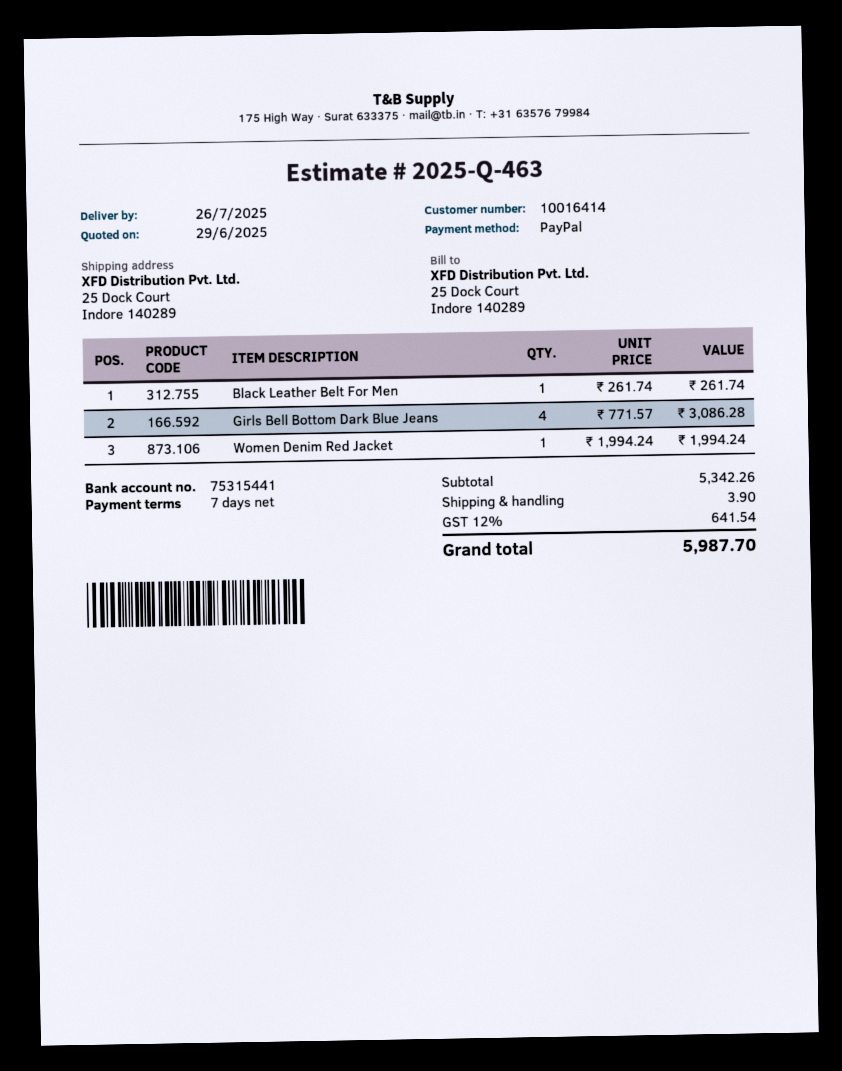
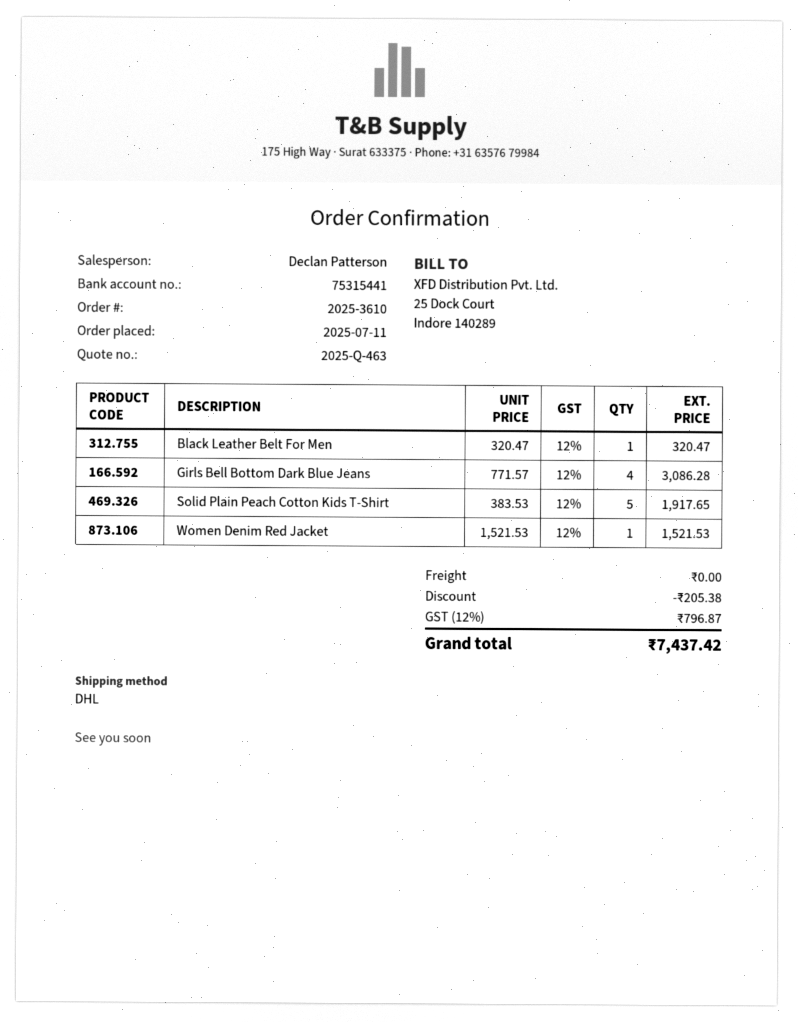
Black Leather Belt For Men: 1 x 261.74 = 261.74 -> 1 x 320.47 = 320.47
Women Denim Red Jacket: 1 x 1994.24 = 1994.24 -> 1 x 1521.53 = 1521.53
Solid Plain Peach Cotton Kids T-Shirt: none -> 5 x 383.53 = 1917.65
discount: none -> 205.38
shipping: 3.90 -> 0.00
tax: 12% = 641.54 -> 12% = 796.87
total: 5987.70 -> 7437.42

